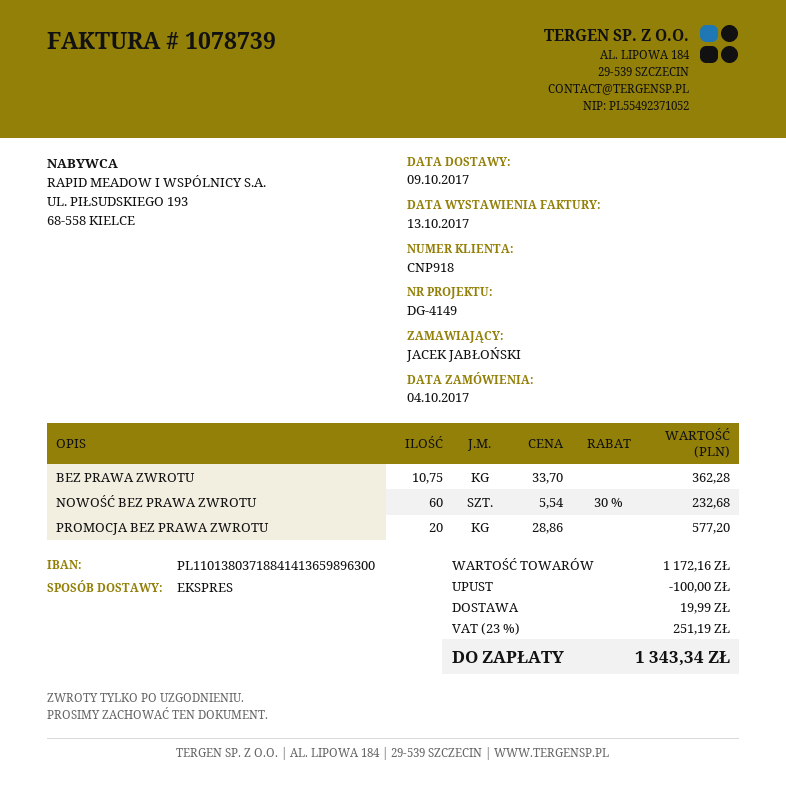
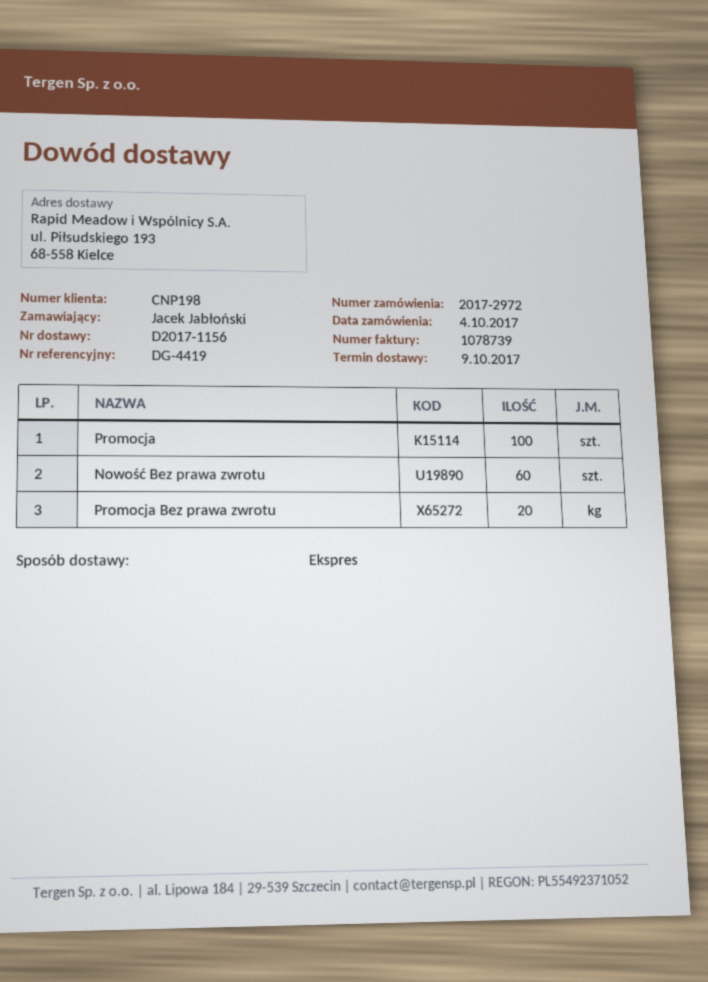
customer number: CNP918 -> CNP198
reference: DG-4149 -> DG-4419
BEZ PRAWA ZWROTU: 10.75 -> none
Promocja: none -> 100

